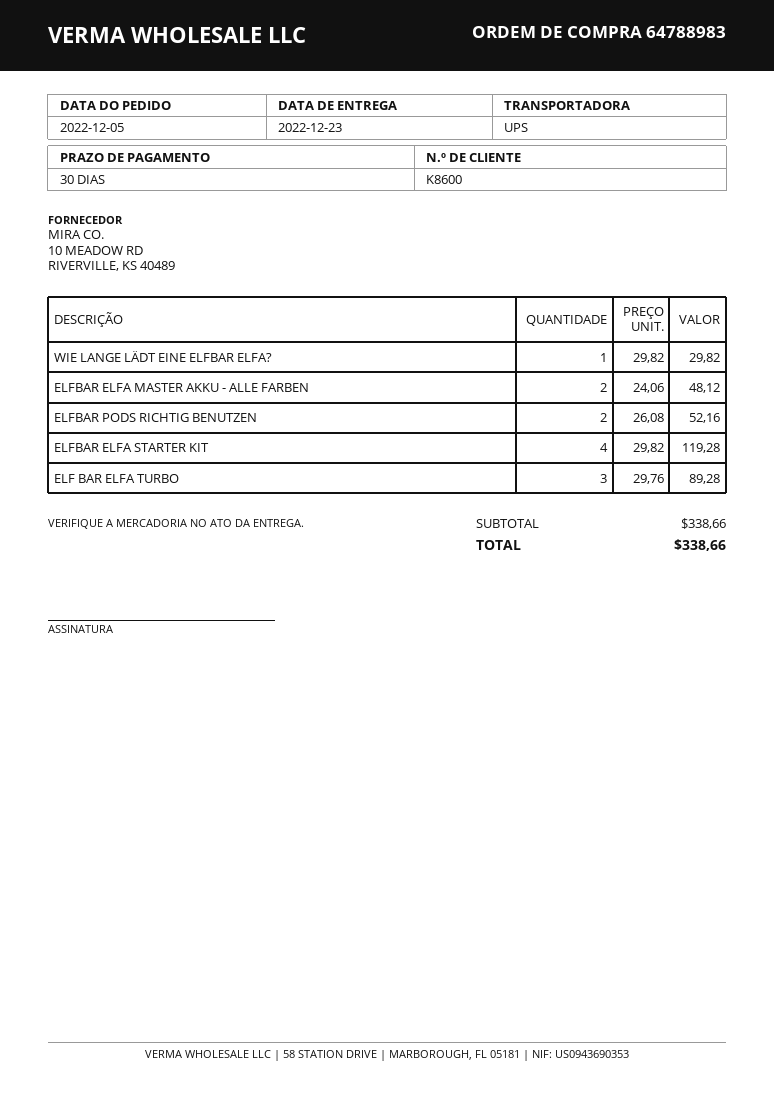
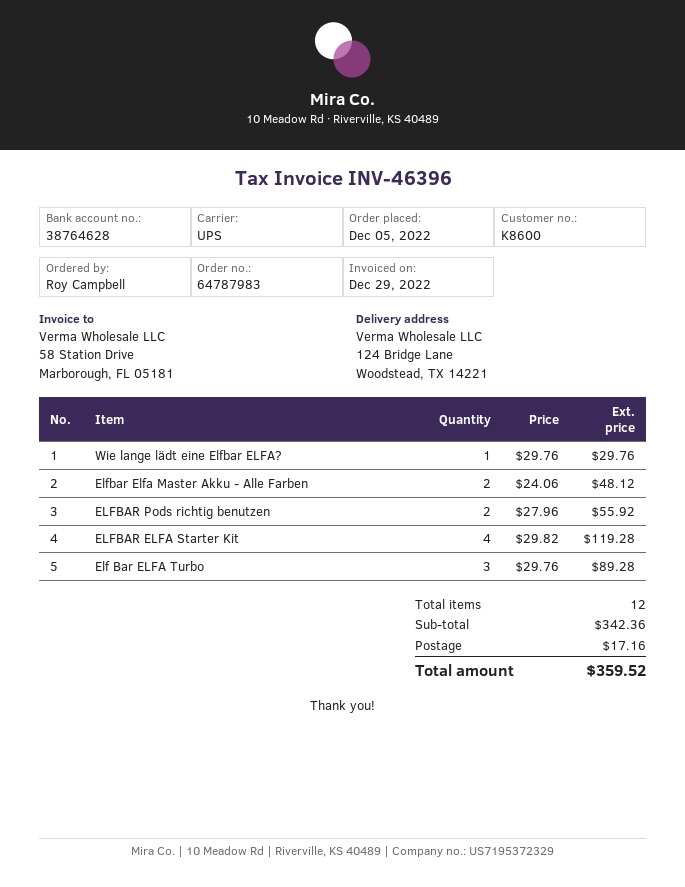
order number: 64788983 -> 64787983
WIE LANGE LÄDT EINE ELFBAR ELFA?: 1 x 29.82 = 29.82 -> 1 x 29.76 = 29.76
ELFBAR PODS RICHTIG BENUTZEN: 2 x 26.08 = 52.16 -> 2 x 27.96 = 55.92
subtotal: 338.66 -> 342.36
shipping: none -> 17.16
total: 338.66 -> 359.52

